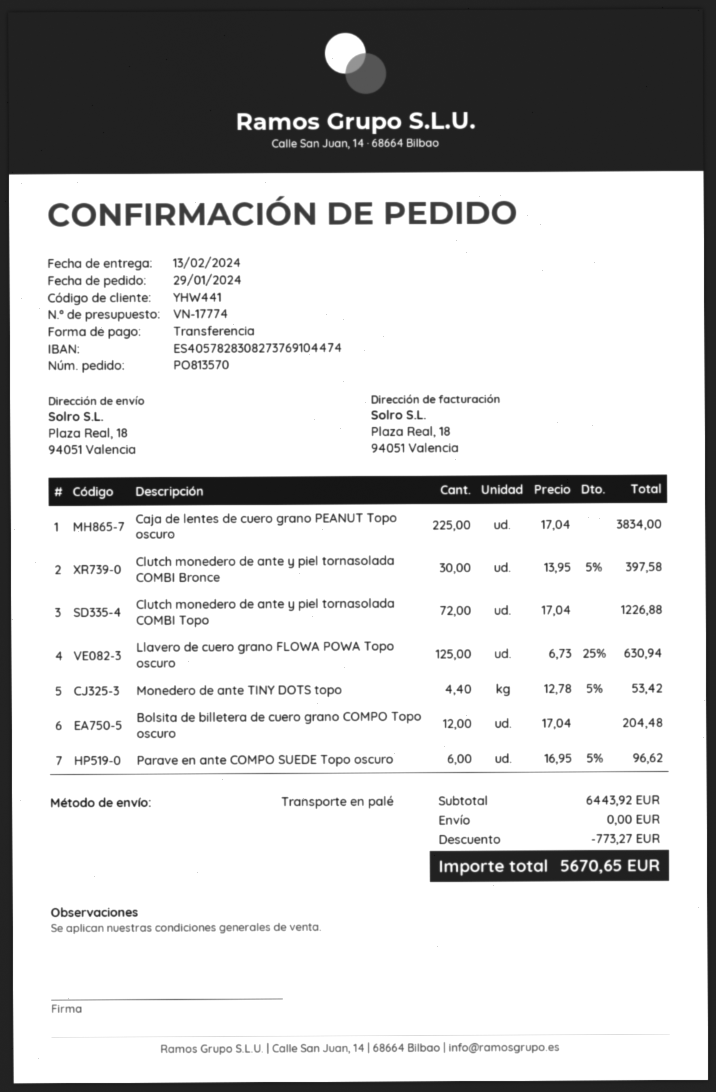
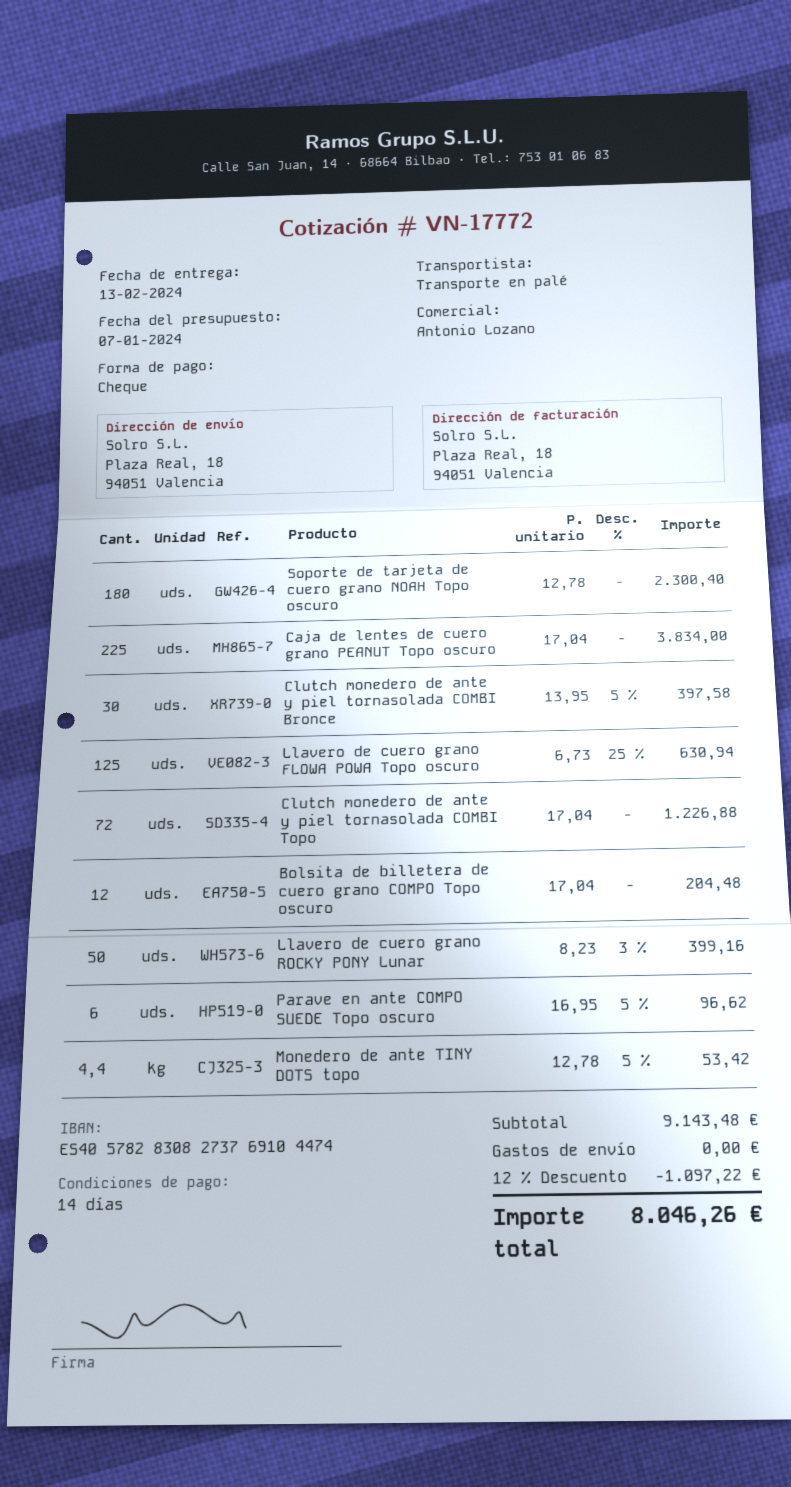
quote number: VN-17774 -> VN-17772
payment method: bank transfer -> cheque
Soporte de tarjeta de cuero grano NOAH Topo oscuro: none -> 180 x 12.78 = 2300.40
Llavero de cuero grano ROCKY PONY Lunar: none -> 50 x 8.23 - 3% = 399.16
subtotal: 6443.92 -> 9143.48
discount: 773.27 -> 1097.22
total: 5670.65 -> 8046.26

